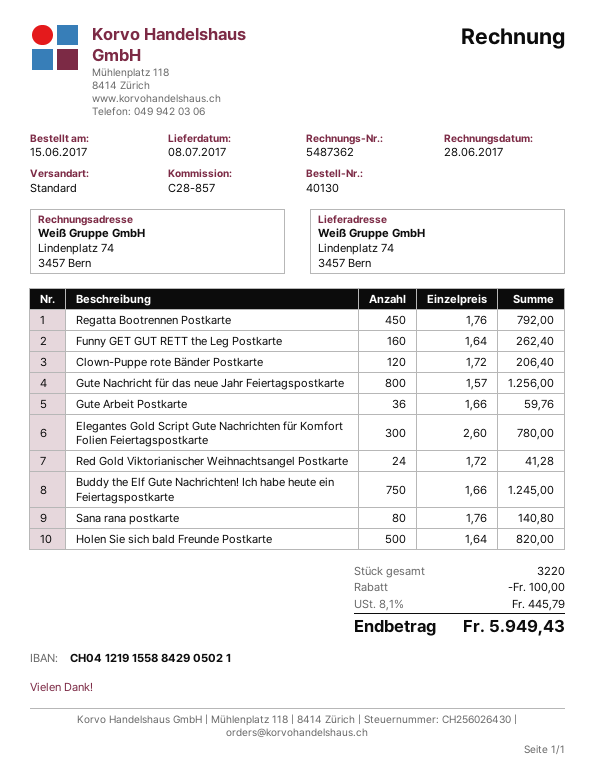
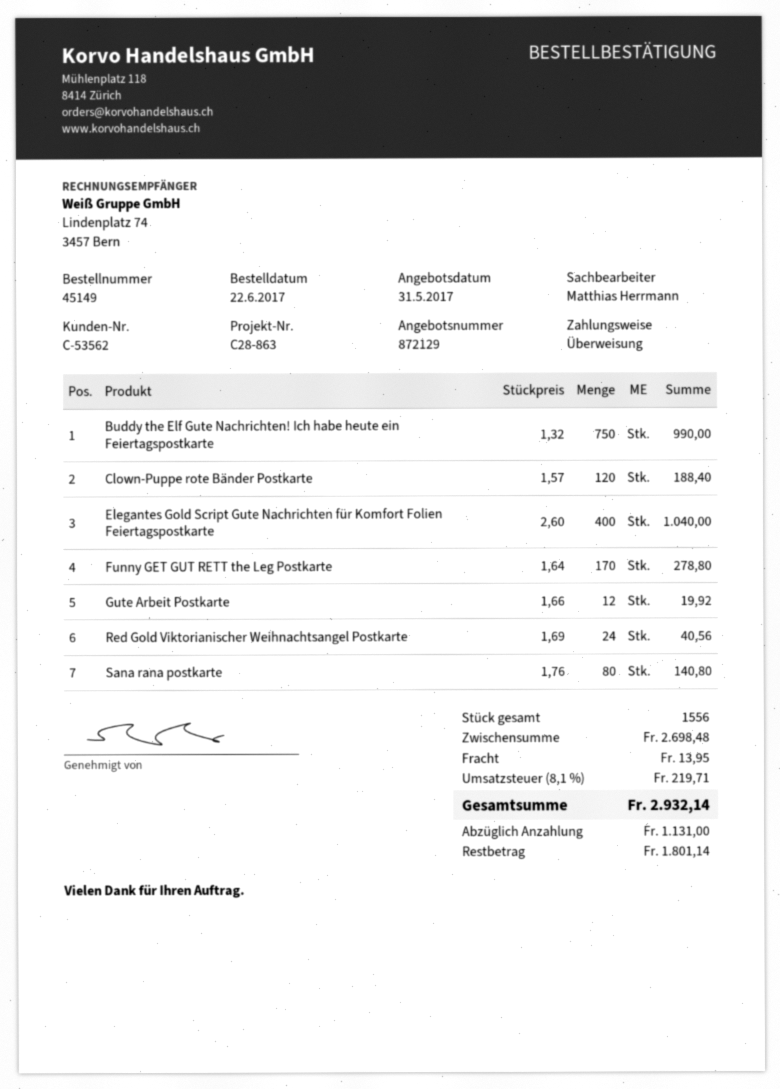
order number: 40130 -> 45149
order date: 2017-06-15 -> 2017-06-22
reference: C28-857 -> C28-863
Regatta Bootrennen Postkarte: 450 x 1.76 = 792.00 -> none
Funny GET GUT RETT the Leg Postkarte: 160 x 1.64 = 262.40 -> 170 x 1.64 = 278.80
Clown-Puppe rote Bänder Postkarte: 120 x 1.72 = 206.40 -> 120 x 1.57 = 188.40
Gute Nachricht für das neue Jahr Feiertagspostkarte: 800 x 1.57 = 1256.00 -> none
Gute Arbeit Postkarte: 36 x 1.66 = 59.76 -> 12 x 1.66 = 19.92
Elegantes Gold Script Gute Nachrichten für Komfort Folien Feiertagspostkarte: 300 x 2.60 = 780.00 -> 400 x 2.60 = 1040.00
Red Gold Viktorianischer Weihnachtsangel Postkarte: 24 x 1.72 = 41.28 -> 24 x 1.69 = 40.56
Buddy the Elf Gute Nachrichten! Ich habe heute ein Feiertagspostkarte: 750 x 1.66 = 1245.00 -> 750 x 1.32 = 990.00
Holen Sie sich bald Freunde Postkarte: 500 x 1.64 = 820.00 -> none
total quantity: 3220 -> 1556
discount: 100.00 -> none
shipping: none -> 13.95
tax: 8.1% = 445.79 -> 8.1% = 219.71
total: 5949.43 -> 2932.14

